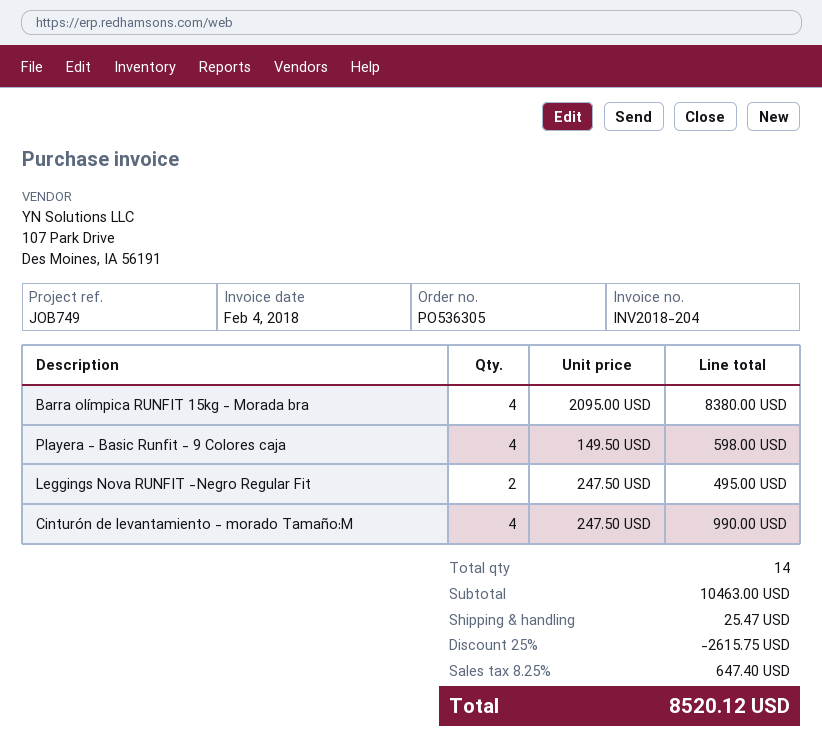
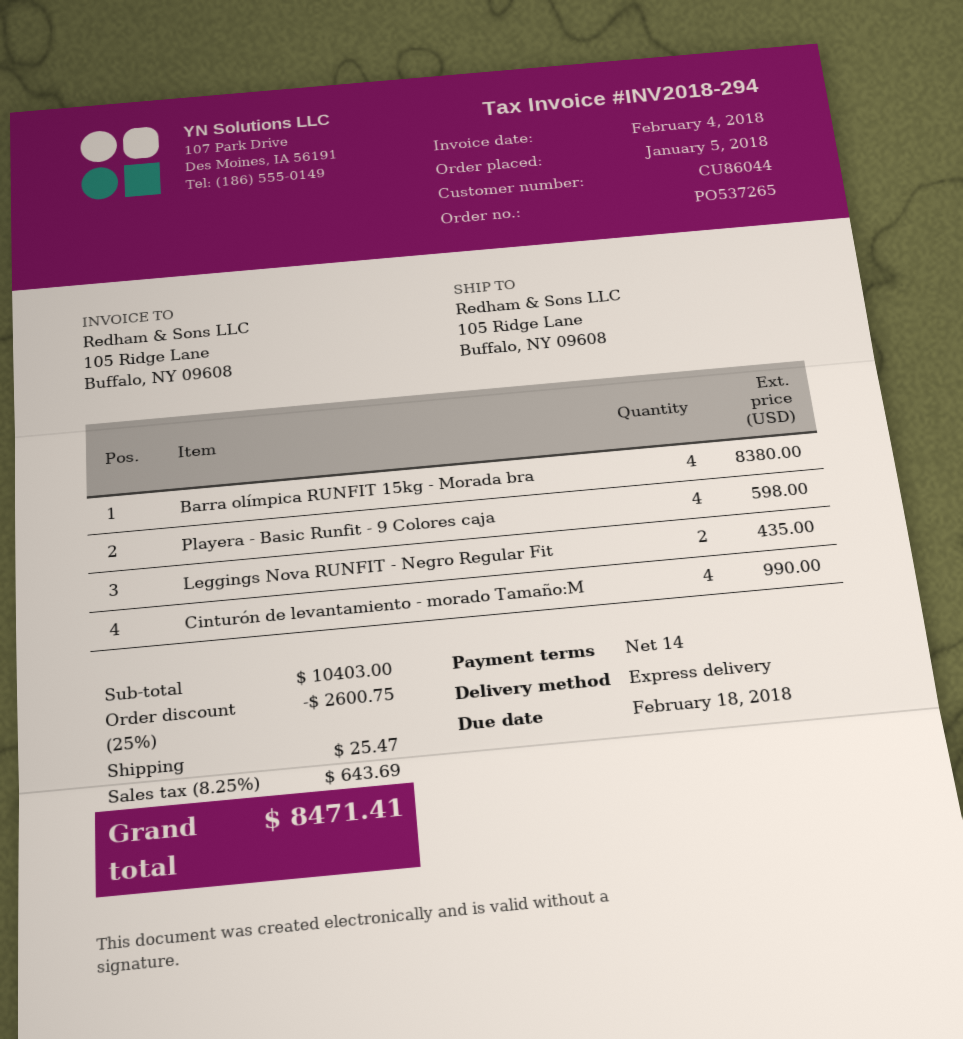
order number: PO536305 -> PO537265
invoice number: INV2018-204 -> INV2018-294
Leggings Nova RUNFIT ‑ Negro Regular Fit: 2 for 495.00 -> 2 for 435.00
subtotal: 10463.00 -> 10403.00
discount: 25% = 2615.75 -> 25% = 2600.75
tax: 8.25% = 647.40 -> 8.25% = 643.69
total: 8520.12 -> 8471.41

